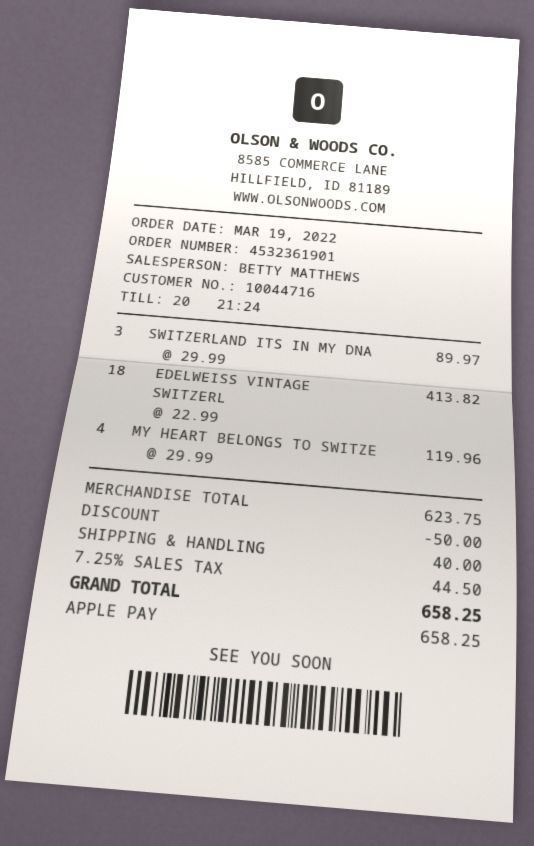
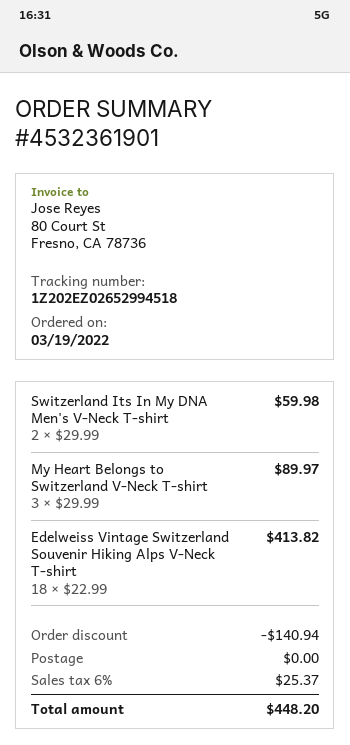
SWITZERLAND ITS IN MY DNA: 3 x 29.99 = 89.97 -> 2 x 29.99 = 59.98
MY HEART BELONGS TO SWITZE: 4 x 29.99 = 119.96 -> 3 x 29.99 = 89.97
discount: 50.00 -> 140.94
shipping: 40.00 -> 0.00
tax: 7.25% = 44.50 -> 6% = 25.37
total: 658.25 -> 448.20

